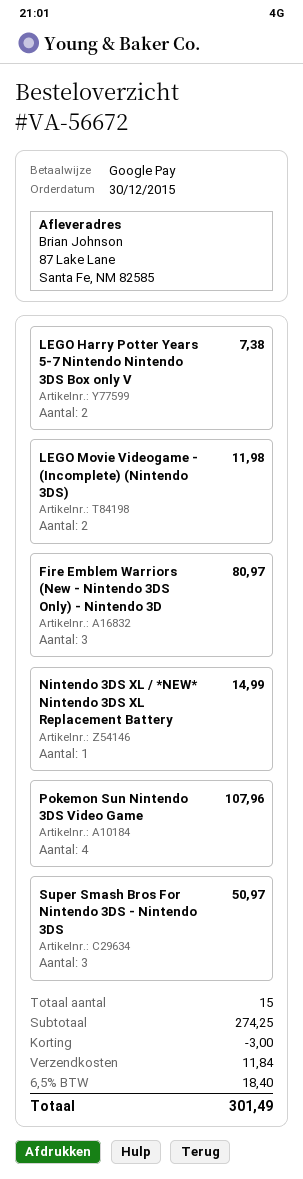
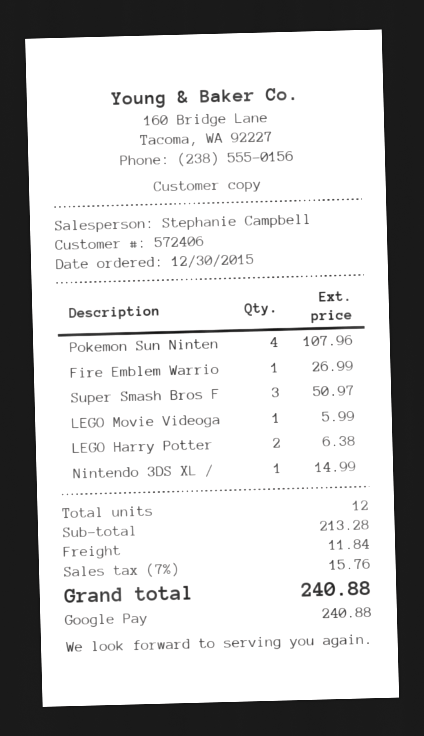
LEGO Harry Potter Years 5-7 Nintendo Nintendo 3DS Box only V: 2 for 7.38 -> 2 for 6.38
LEGO Movie Videogame - (Incomplete) (Nintendo 3DS): 2 for 11.98 -> 1 for 5.99
Fire Emblem Warriors (New - Nintendo 3DS Only) - Nintendo 3D: 3 for 80.97 -> 1 for 26.99
total quantity: 15 -> 12
subtotal: 274.25 -> 213.28
discount: 3.00 -> none
tax: 6.5% = 18.40 -> 7% = 15.76
total: 301.49 -> 240.88

